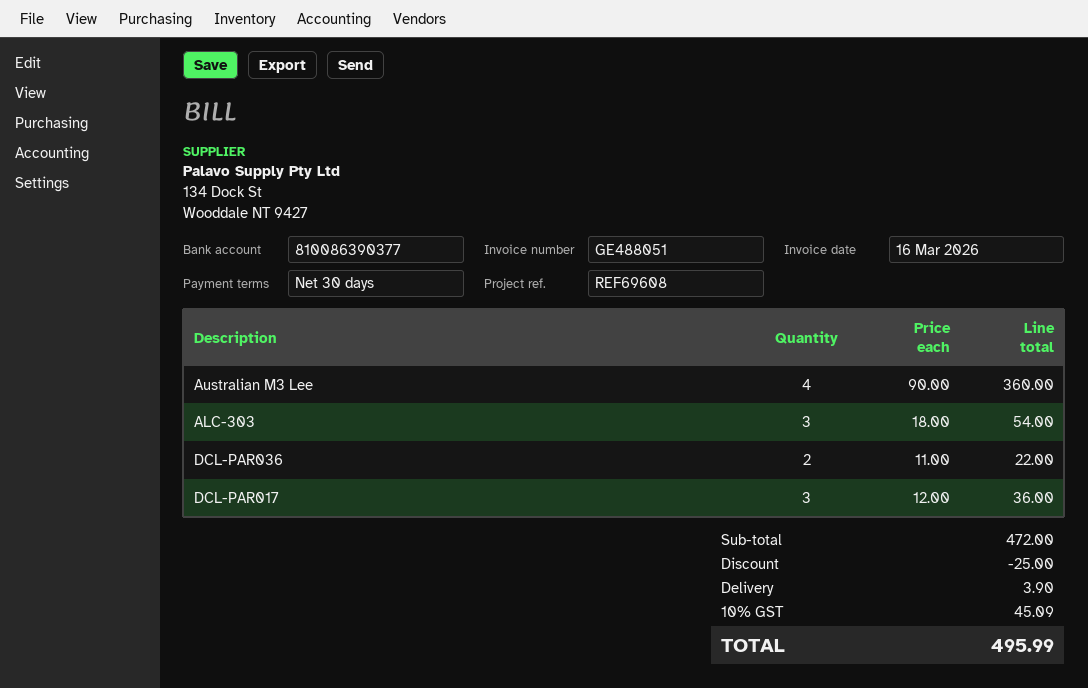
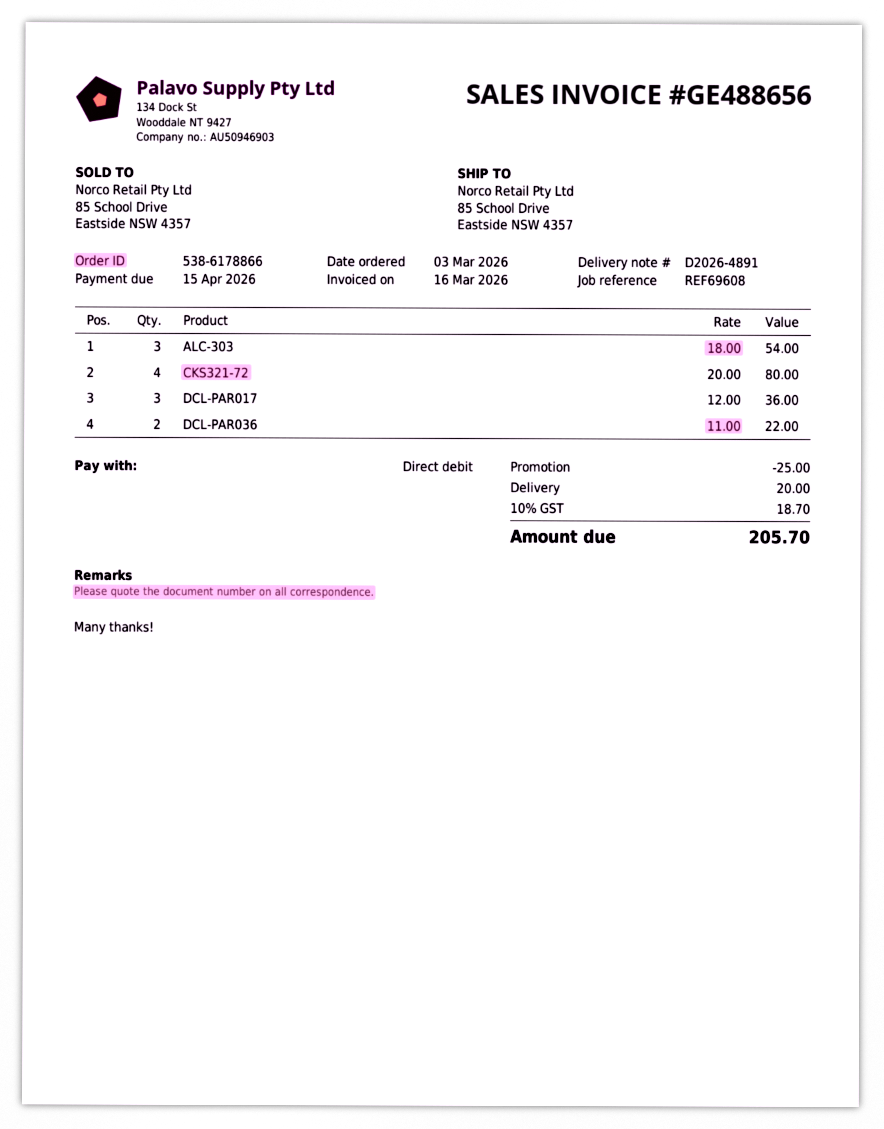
invoice number: GE488051 -> GE488656
Australian M3 Lee: 4 x 90.00 = 360.00 -> none
CKS321-72: none -> 4 x 20.00 = 80.00
shipping: 3.90 -> 20.00
tax: 10% = 45.09 -> 10% = 18.70
total: 495.99 -> 205.70

